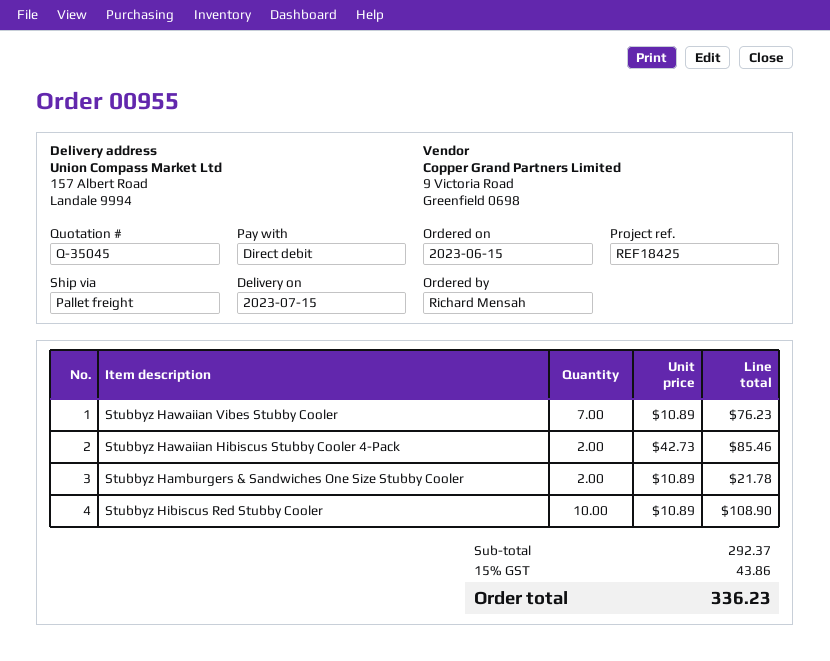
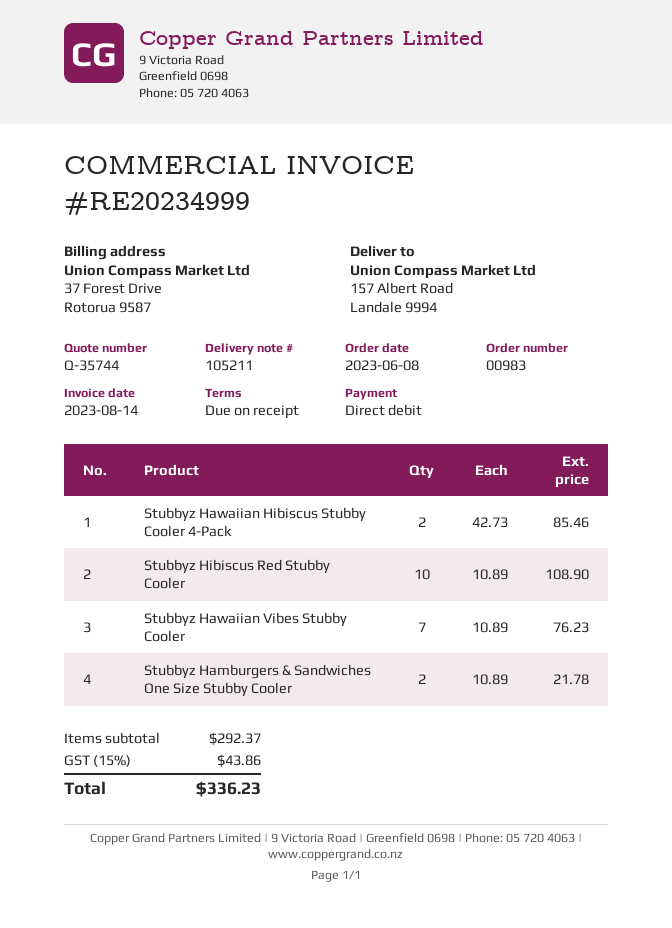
quote number: Q-35045 -> Q-35744
order number: 00955 -> 00983
order date: 2023-06-15 -> 2023-06-08

